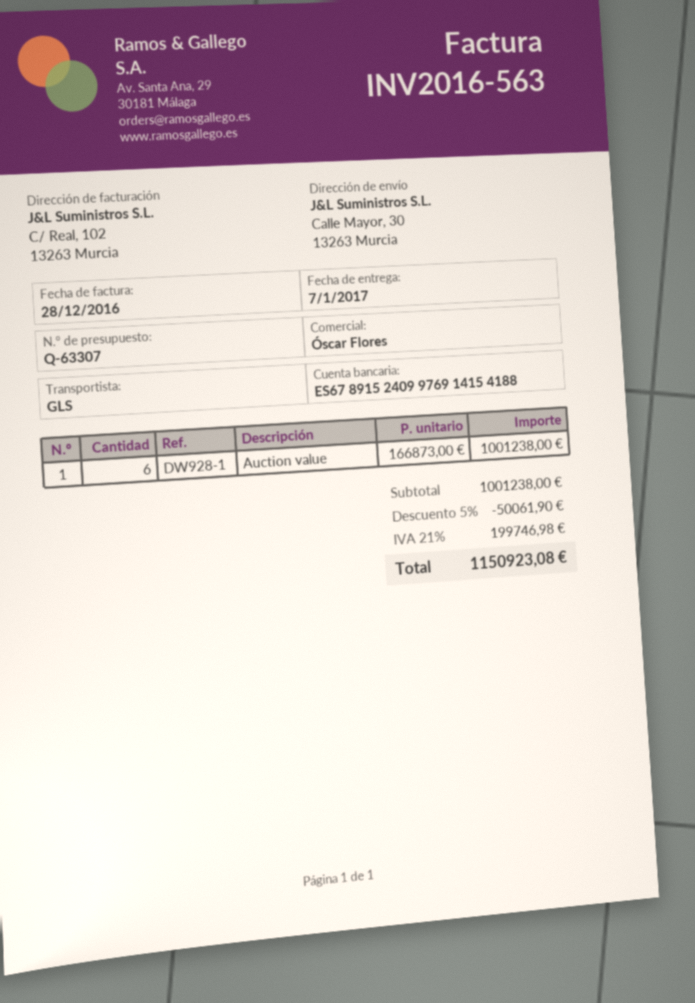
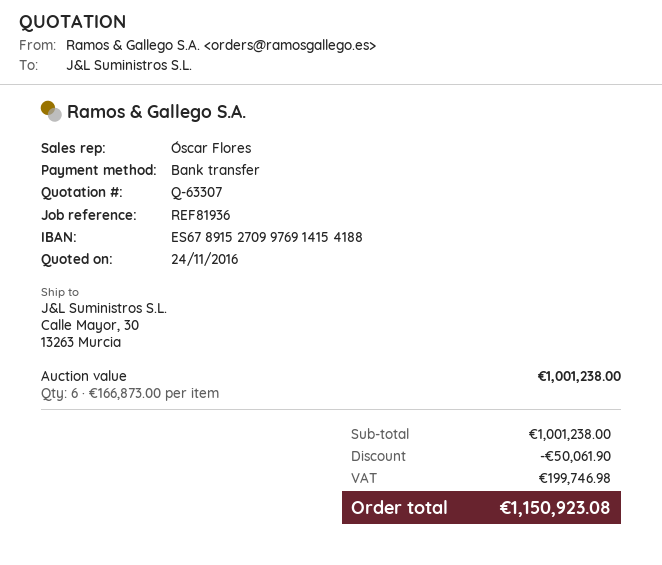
bank account: ES6789152409976914154188 -> ES6789152709976914154188

